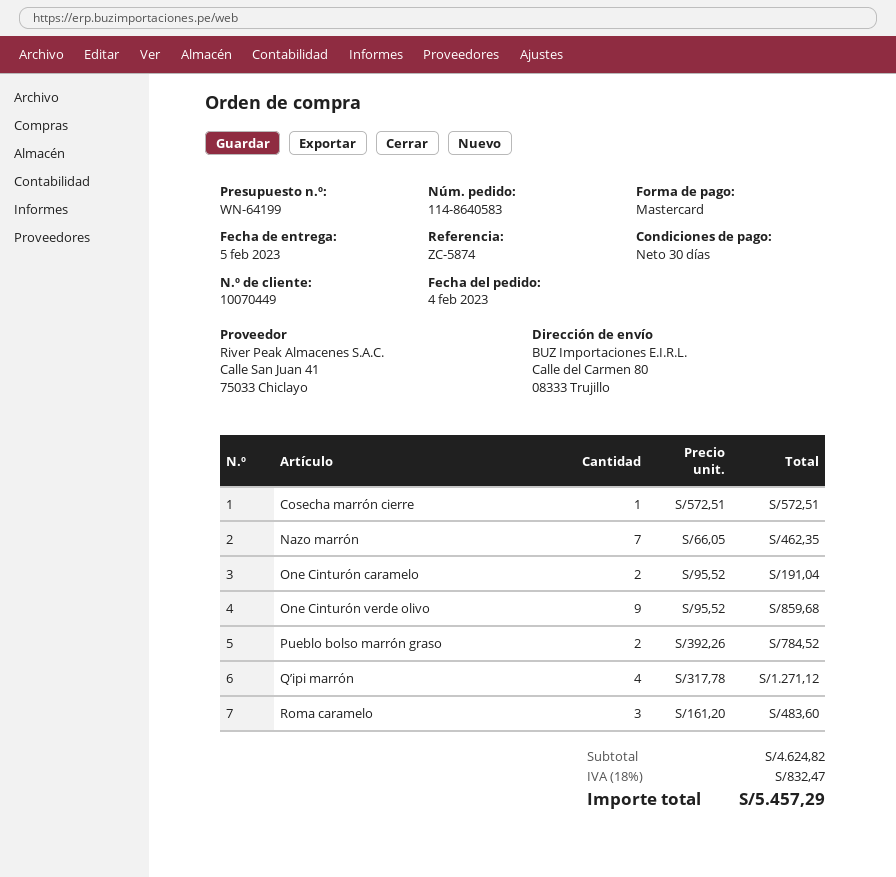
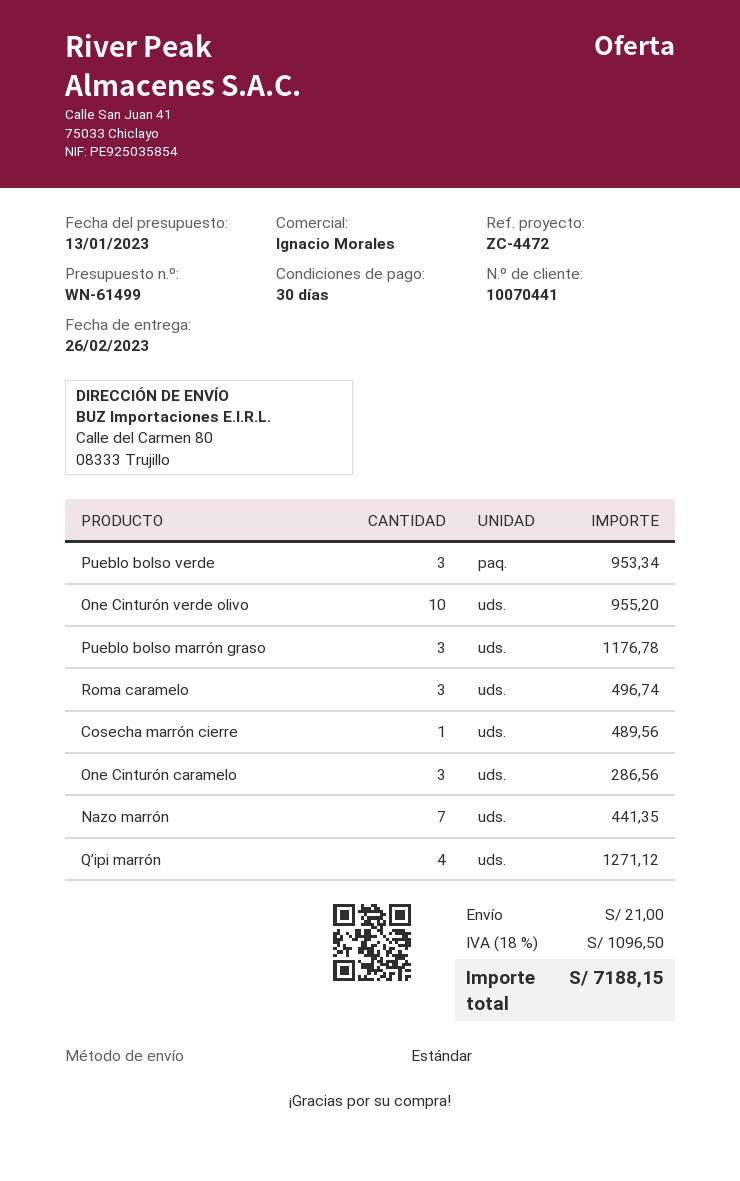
quote number: WN-64199 -> WN-61499
delivery date: 2023-02-05 -> 2023-02-26
customer number: 10070449 -> 10070441
reference: ZC-5874 -> ZC-4472
Cosecha marrón cierre: 1 for 572.51 -> 1 for 489.56
Nazo marrón: 7 for 462.35 -> 7 for 441.35
One Cinturón caramelo: 2 for 191.04 -> 3 for 286.56
One Cinturón verde olivo: 9 for 859.68 -> 10 for 955.20
Pueblo bolso marrón graso: 2 for 784.52 -> 3 for 1176.78
Roma caramelo: 3 for 483.60 -> 3 for 496.74
Pueblo bolso verde: none -> 3 for 953.34
shipping: none -> 21.00
tax: 18% = 832.47 -> 18% = 1096.50
total: 5457.29 -> 7188.15

